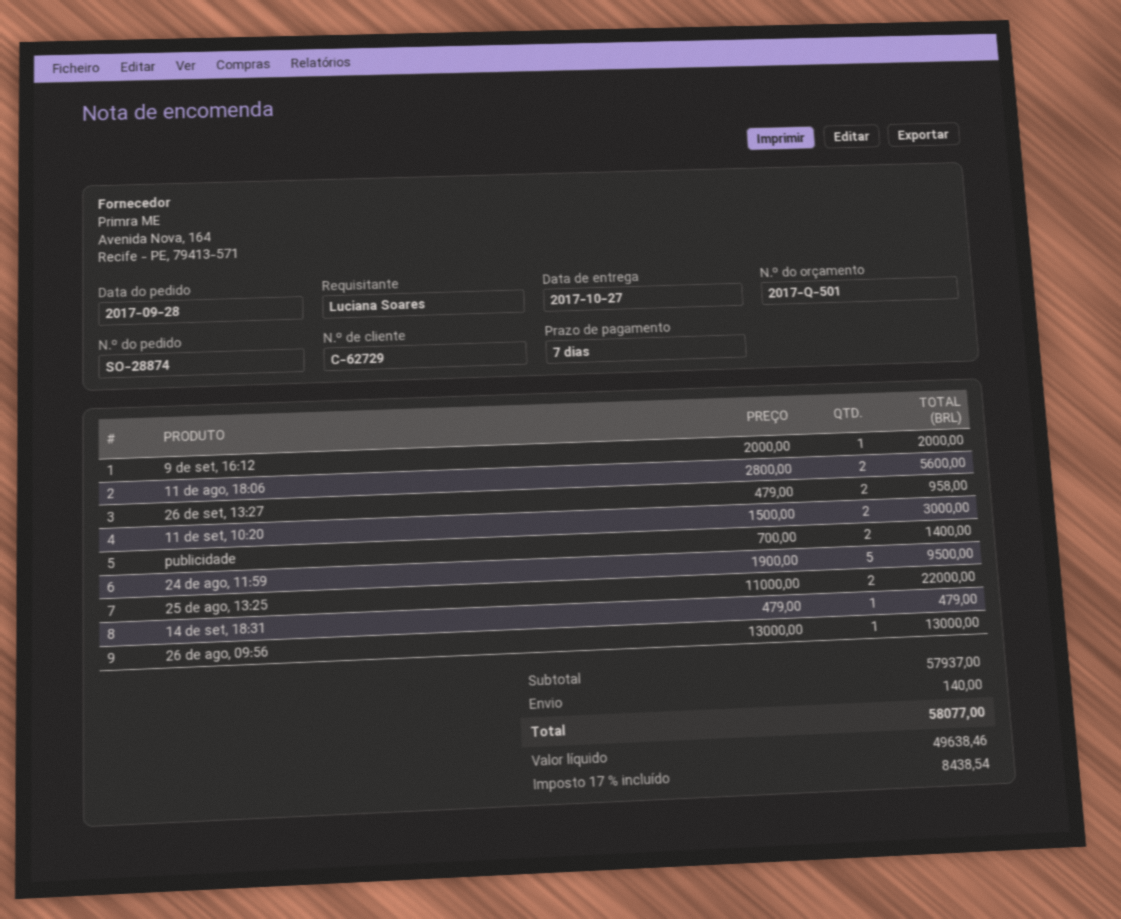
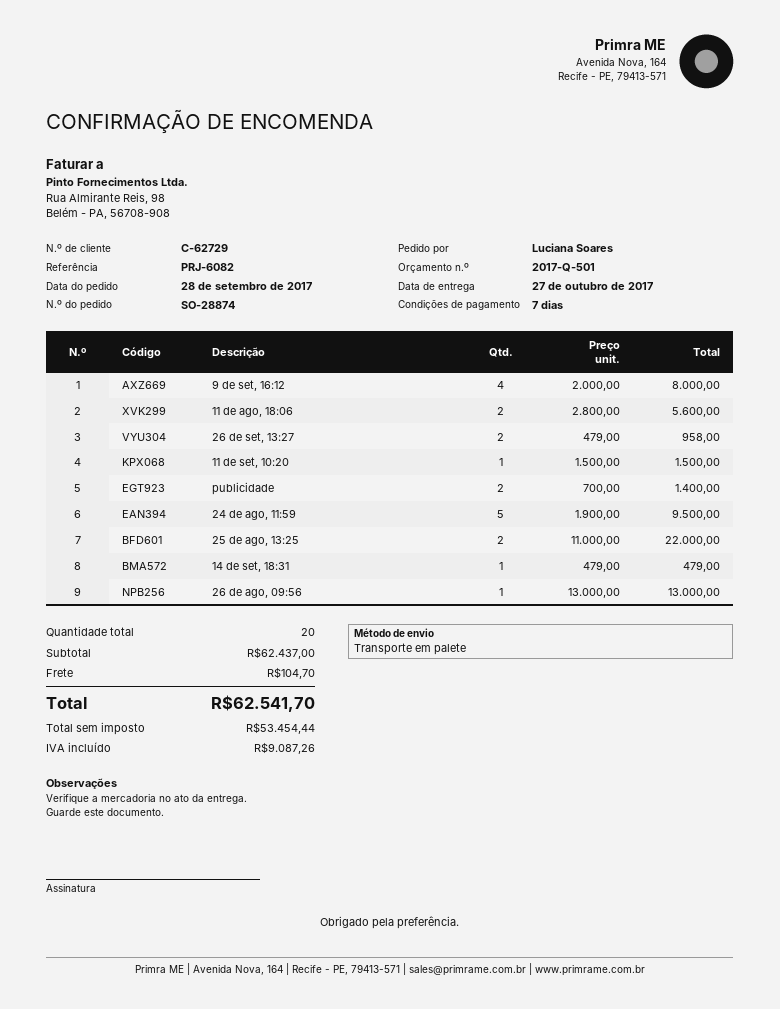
9 de set, 16:12: 1 x 2000.00 = 2000.00 -> 4 x 2000.00 = 8000.00
11 de set, 10:20: 2 x 1500.00 = 3000.00 -> 1 x 1500.00 = 1500.00
subtotal: 57937.00 -> 62437.00
shipping: 140.00 -> 104.70
net: 49638.46 -> 53454.44
tax: 8438.54 -> 9087.26
total: 58077.00 -> 62541.70

